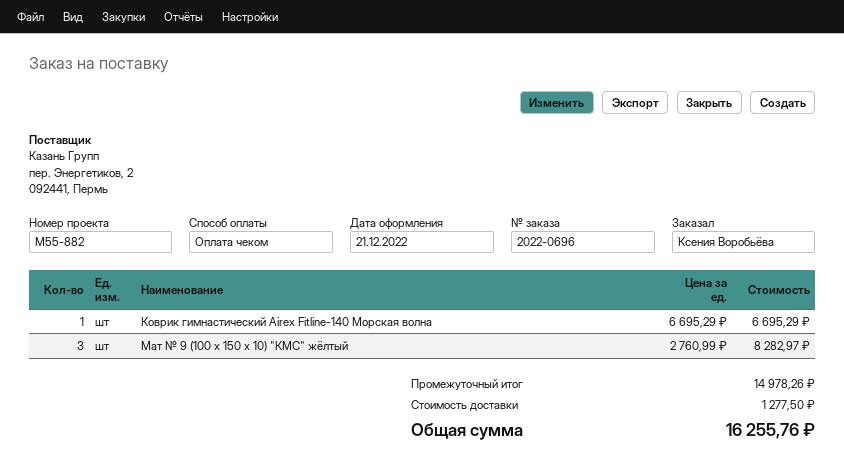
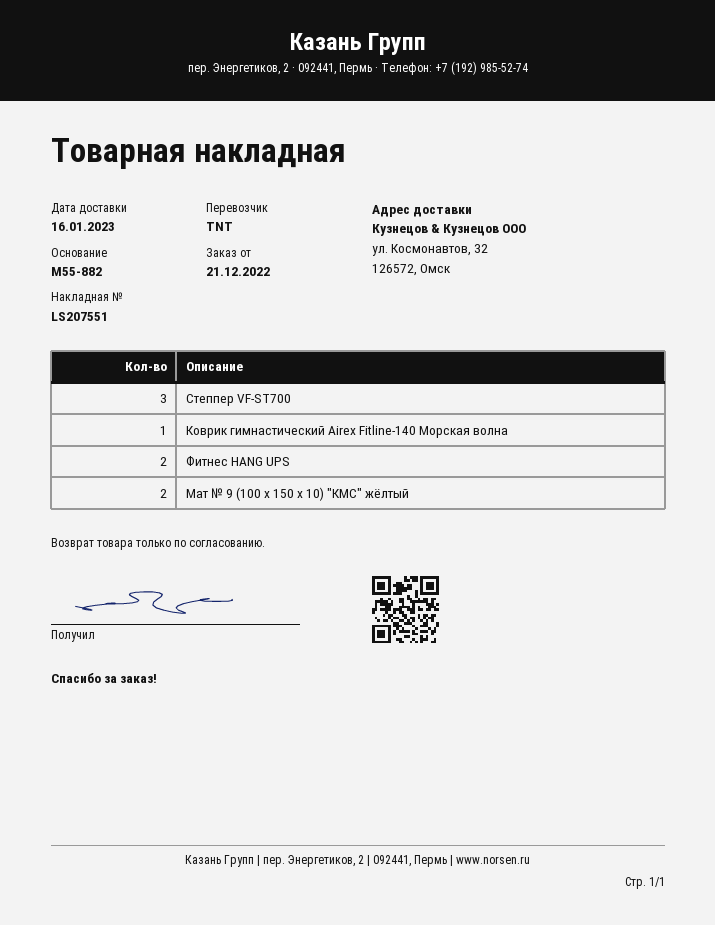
Мат № 9 (100 х 150 х 10) "КМС" жёлтый: 3 -> 2
Степпер VF-ST700: none -> 3
Фитнес HANG UPS: none -> 2

